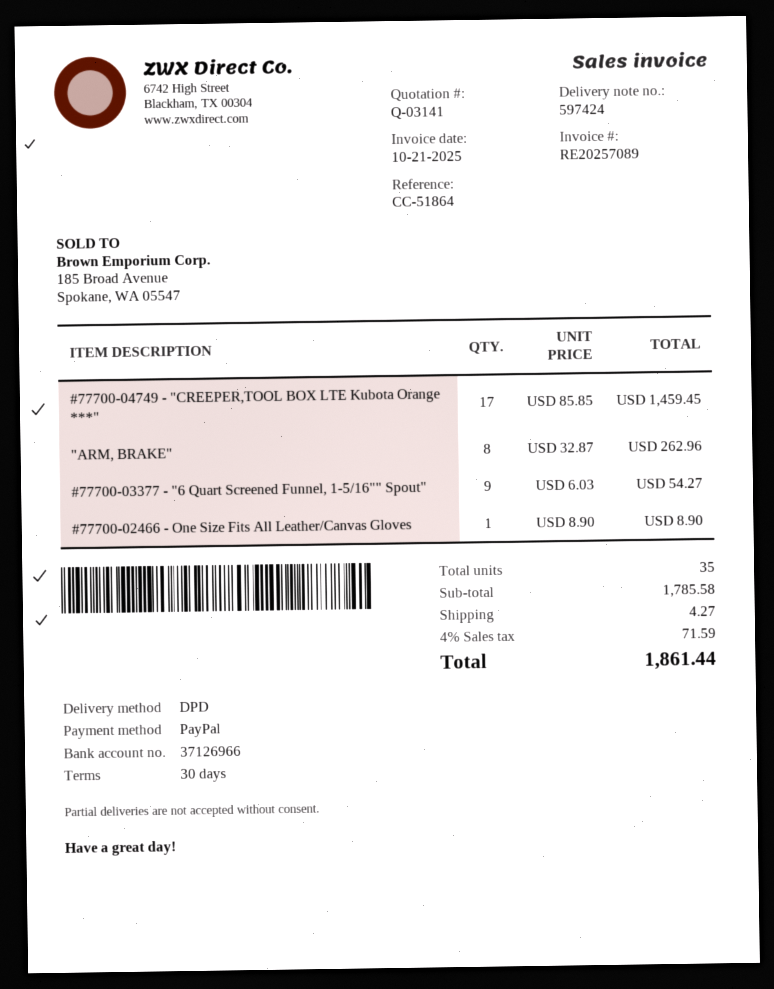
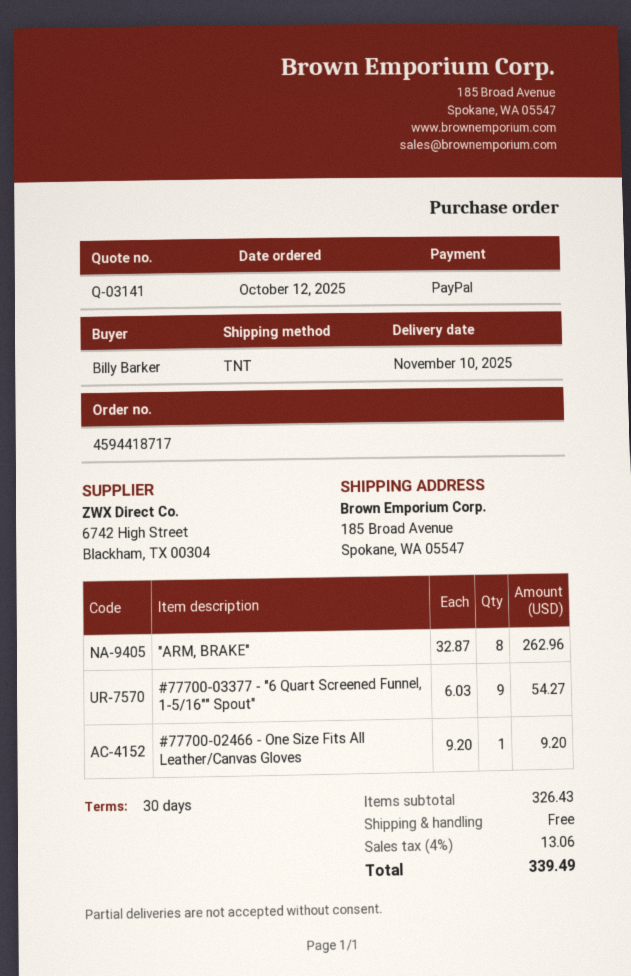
shipping method: DPD -> TNT
#77700-04749 - "CREEPER,TOOL BOX LTE Kubota Orange ***": 17 x 85.85 = 1459.45 -> none
#77700-02466 - One Size Fits All Leather/Canvas Gloves: 1 x 8.90 = 8.90 -> 1 x 9.20 = 9.20
subtotal: 1785.58 -> 326.43
shipping: 4.27 -> 0.00
tax: 4% = 71.59 -> 4% = 13.06
total: 1861.44 -> 339.49

